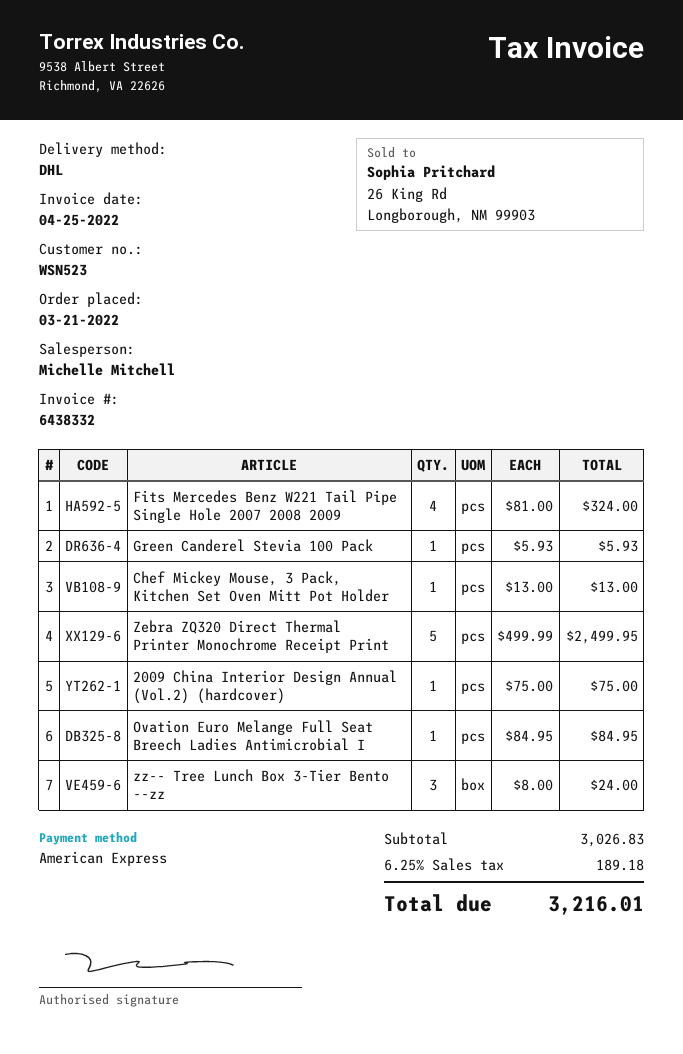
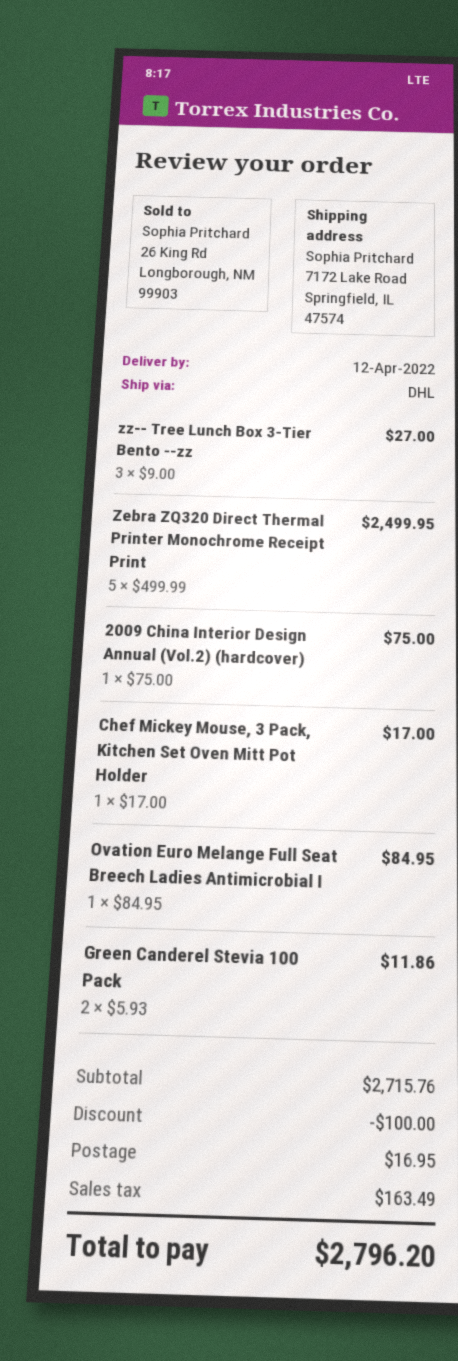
Fits Mercedes Benz W221 Tail Pipe Single Hole 2007 2008 2009: 4 x 81.00 = 324.00 -> none
Green Canderel Stevia 100 Pack: 1 x 5.93 = 5.93 -> 2 x 5.93 = 11.86
Chef Mickey Mouse, 3 Pack, Kitchen Set Oven Mitt Pot Holder: 1 x 13.00 = 13.00 -> 1 x 17.00 = 17.00
zz-- Tree Lunch Box 3-Tier Bento --zz: 3 x 8.00 = 24.00 -> 3 x 9.00 = 27.00
subtotal: 3026.83 -> 2715.76
discount: none -> 100.00
shipping: none -> 16.95
tax: 189.18 -> 163.49
total: 3216.01 -> 2796.20

